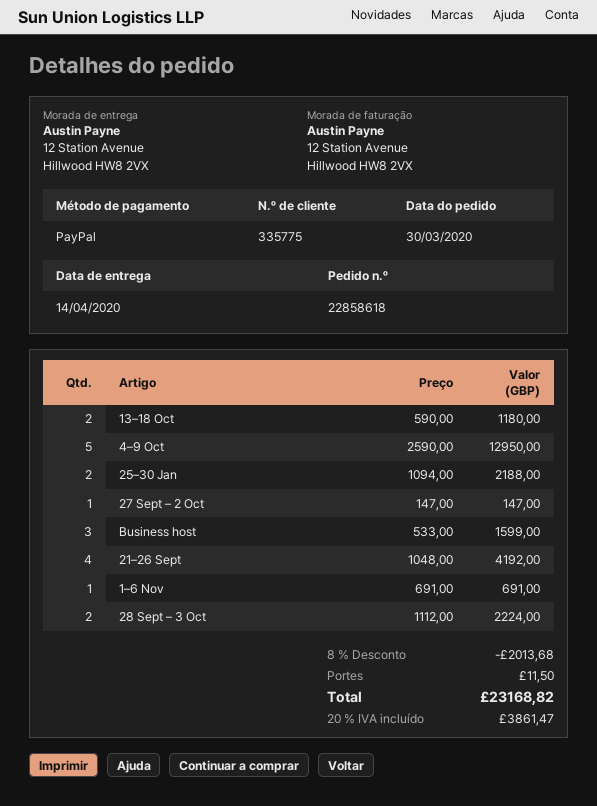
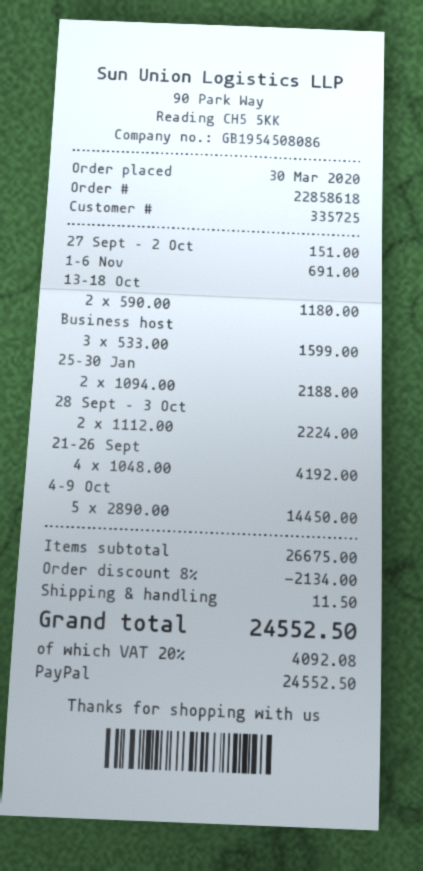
customer number: 335775 -> 335725
4–9 Oct: 5 x 2590.00 = 12950.00 -> 5 x 2890.00 = 14450.00
27 Sept – 2 Oct: 1 x 147.00 = 147.00 -> 1 x 151.00 = 151.00
discount: 8% = 2013.68 -> 8% = 2134.00
tax: 20% = 3861.47 -> 20% = 4092.08
total: 23168.82 -> 24552.50

